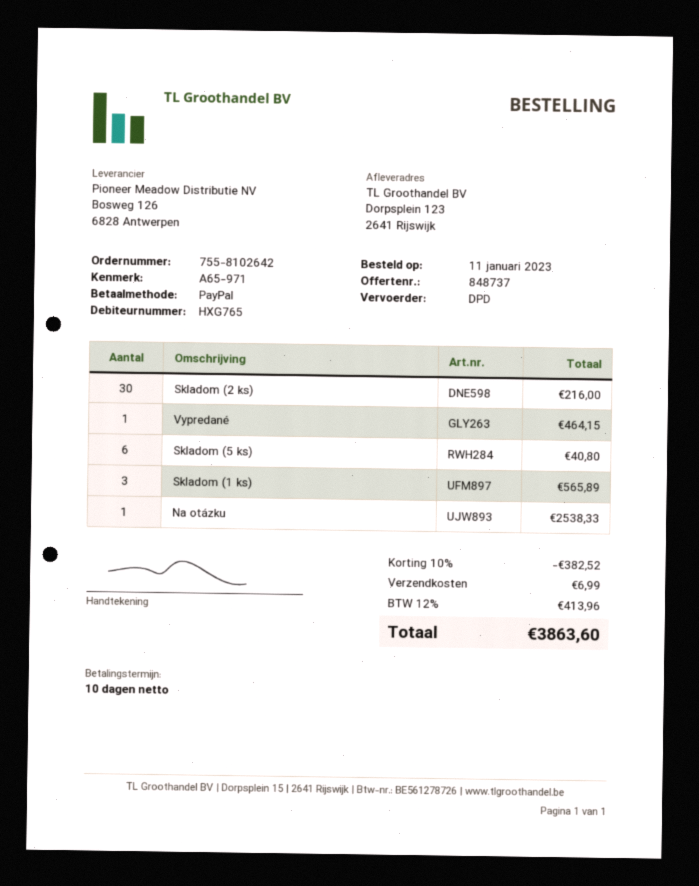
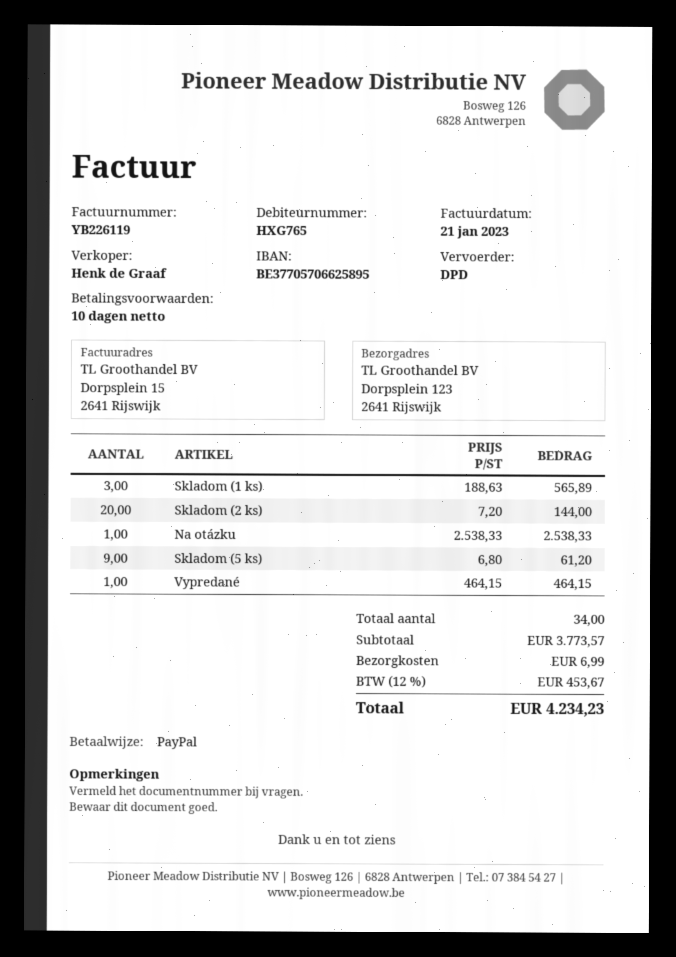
Skladom (2 ks): 30 for 216.00 -> 20 for 144.00
Skladom (5 ks): 6 for 40.80 -> 9 for 61.20
discount: 10% = 382.52 -> none
tax: 12% = 413.96 -> 12% = 453.67
total: 3863.60 -> 4234.23

